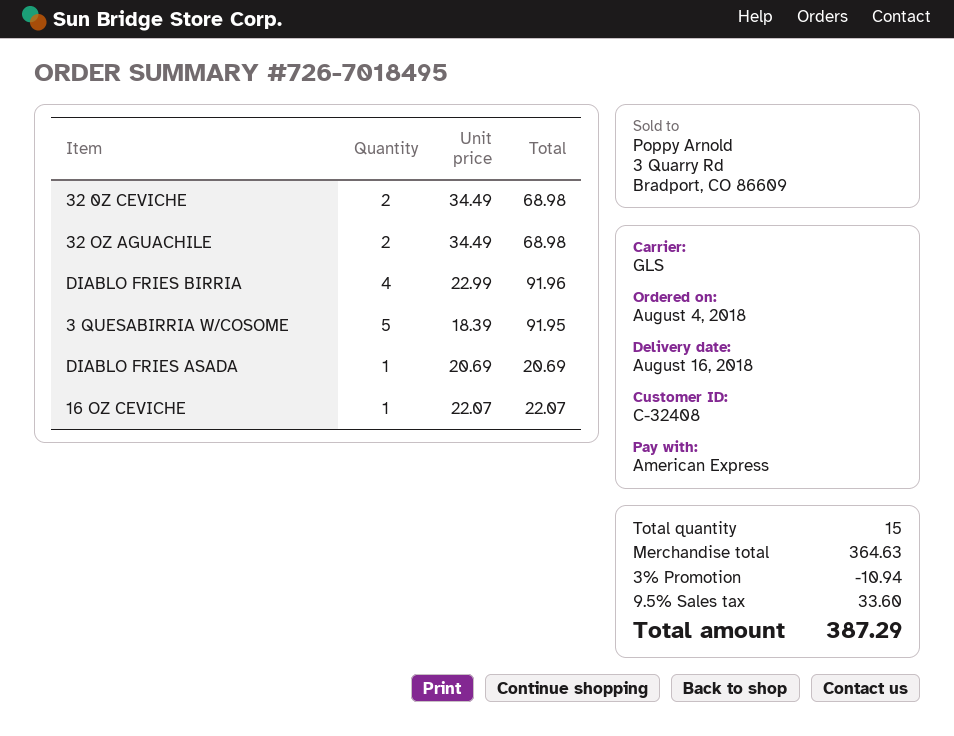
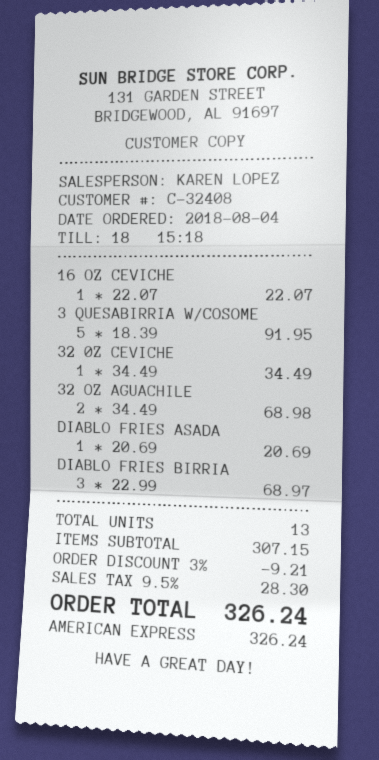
32 0Z CEVICHE: 2 x 34.49 = 68.98 -> 1 x 34.49 = 34.49
DIABLO FRIES BIRRIA: 4 x 22.99 = 91.96 -> 3 x 22.99 = 68.97
total quantity: 15 -> 13
subtotal: 364.63 -> 307.15
discount: 3% = 10.94 -> 3% = 9.21
tax: 9.5% = 33.60 -> 9.5% = 28.30
total: 387.29 -> 326.24

